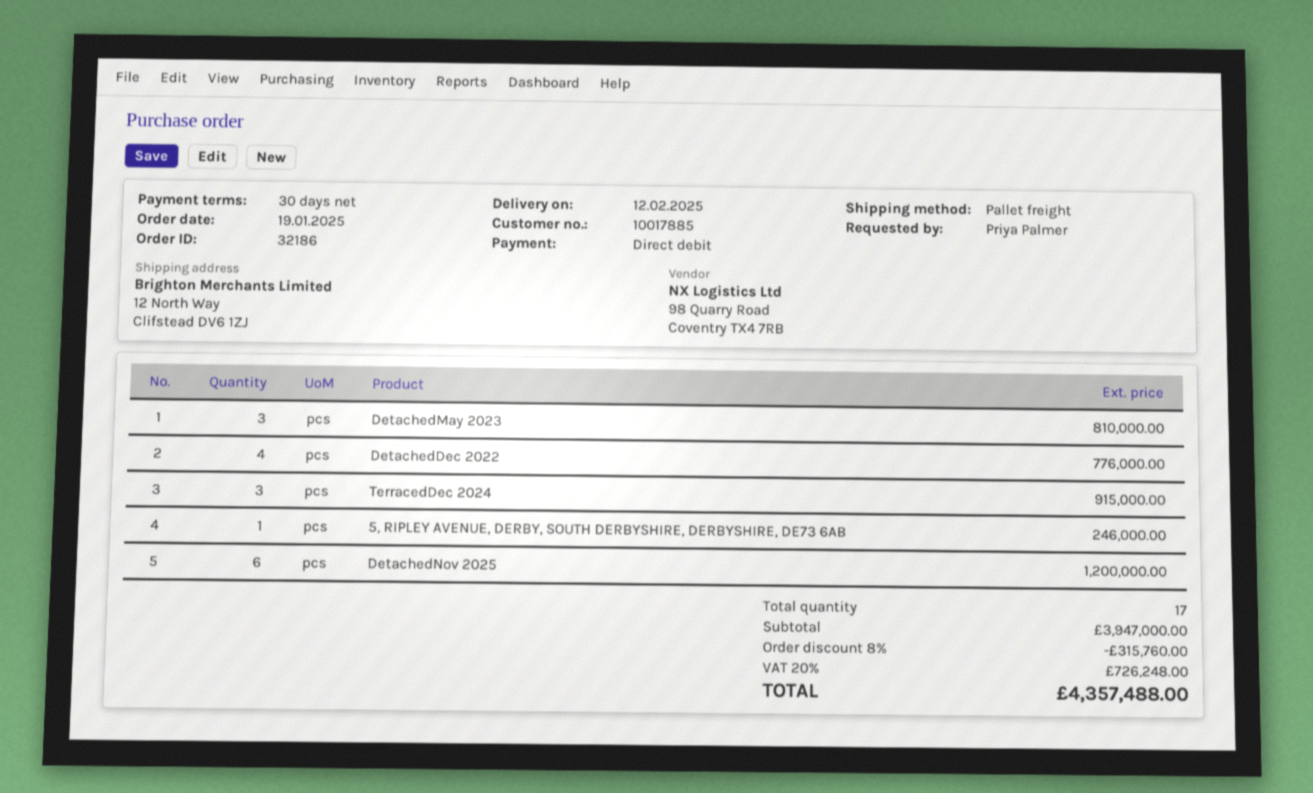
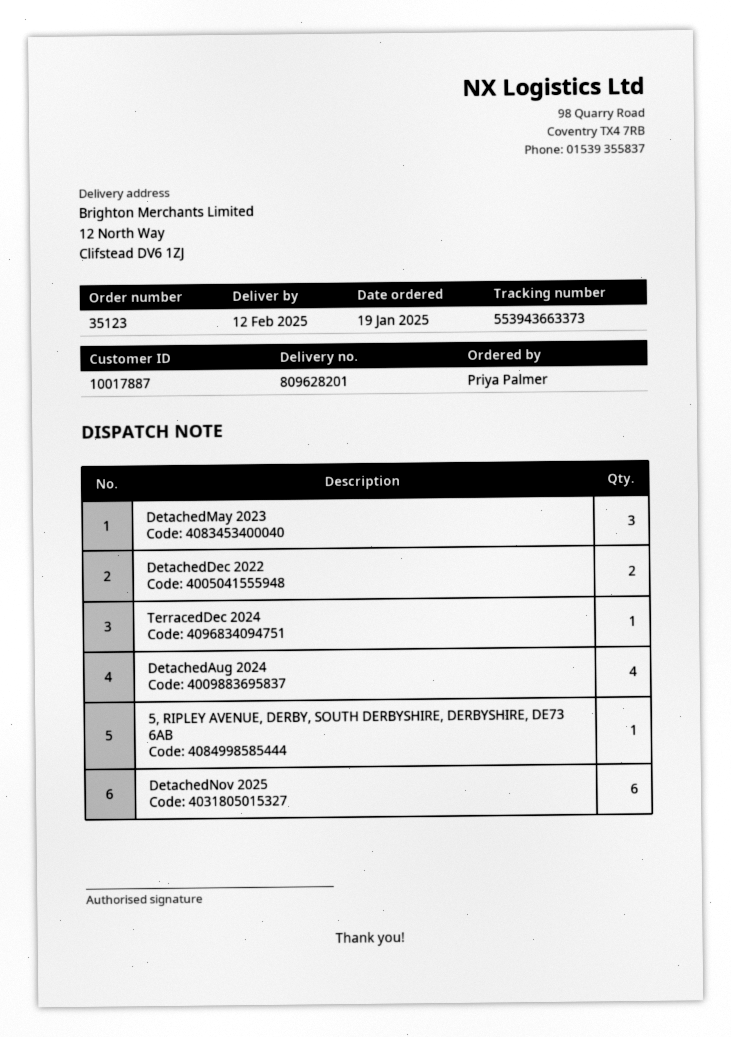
order number: 32186 -> 35123
customer number: 10017885 -> 10017887
DetachedDec 2022: 4 -> 2
TerracedDec 2024: 3 -> 1
DetachedAug 2024: none -> 4

